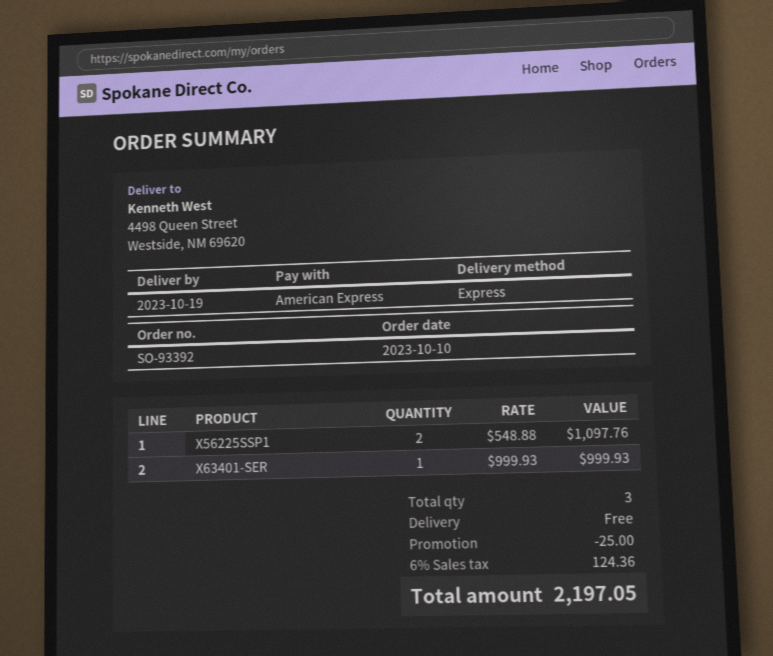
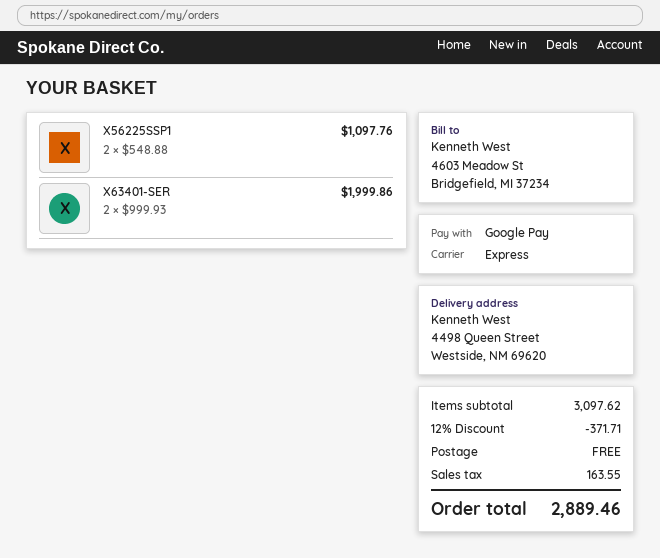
payment method: American Express -> Google Pay
X63401-SER: 1 x 999.93 = 999.93 -> 2 x 999.93 = 1999.86
discount: 25.00 -> 371.71
tax: 124.36 -> 163.55
total: 2197.05 -> 2889.46

